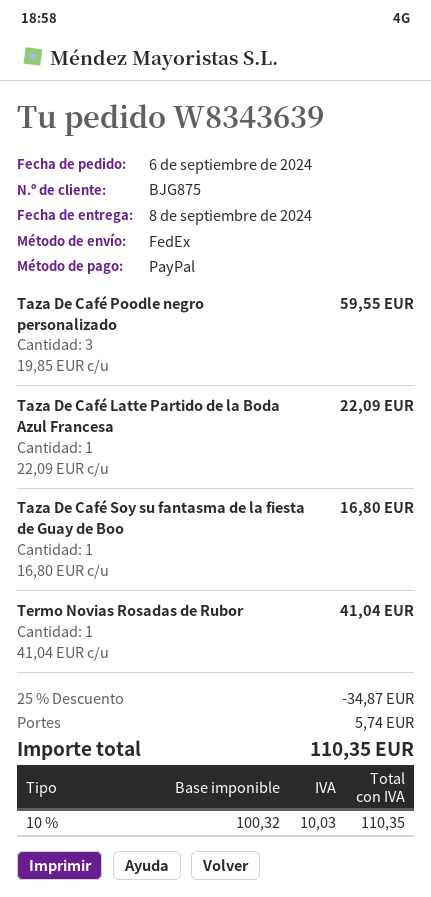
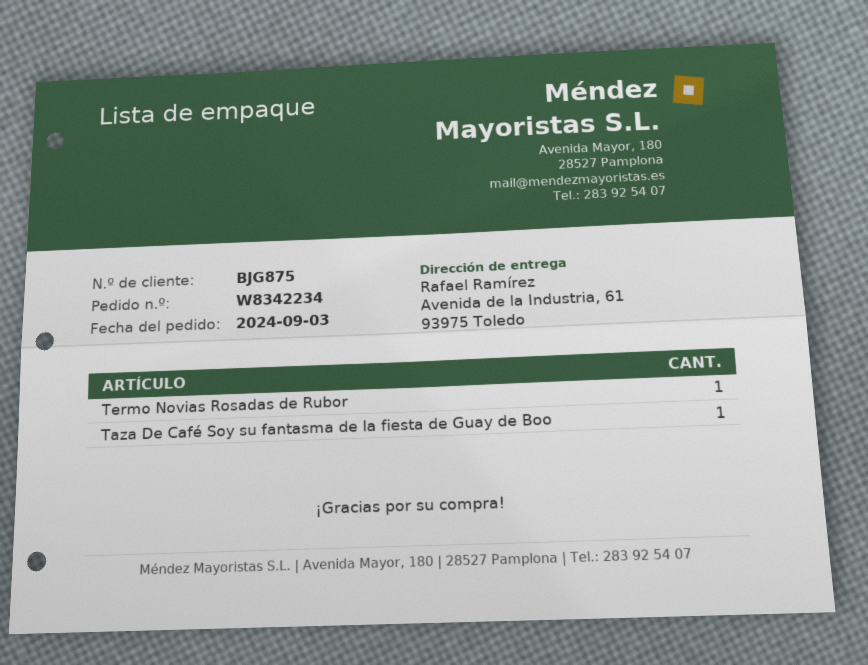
order number: W8343639 -> W8342234
order date: 2024-09-06 -> 2024-09-03
Taza De Café Poodle negro personalizado: 3 -> none
Taza De Café Latte Partido de la Boda Azul Francesa: 1 -> none

